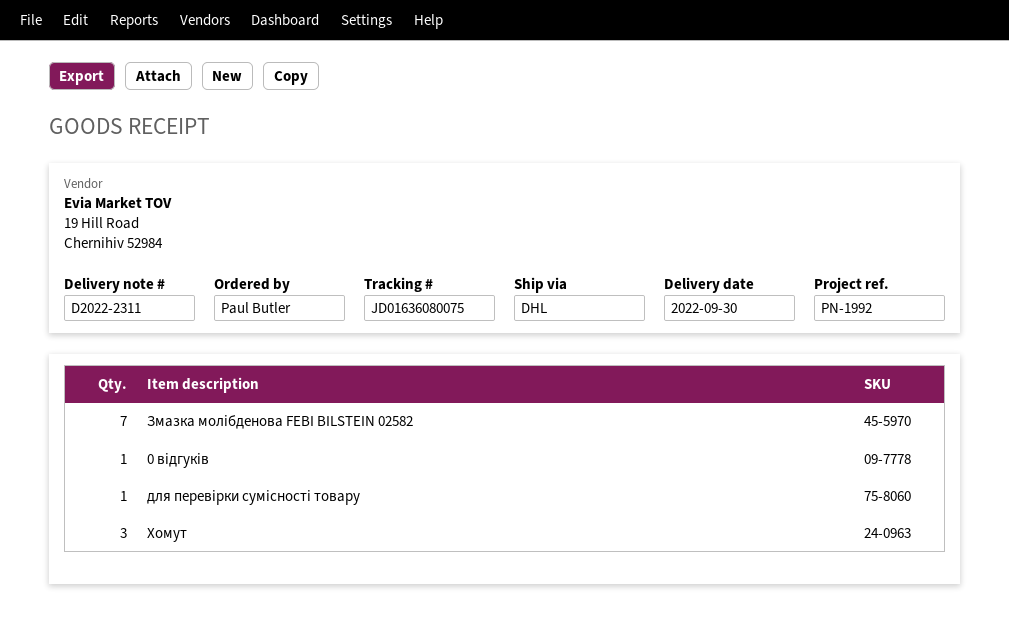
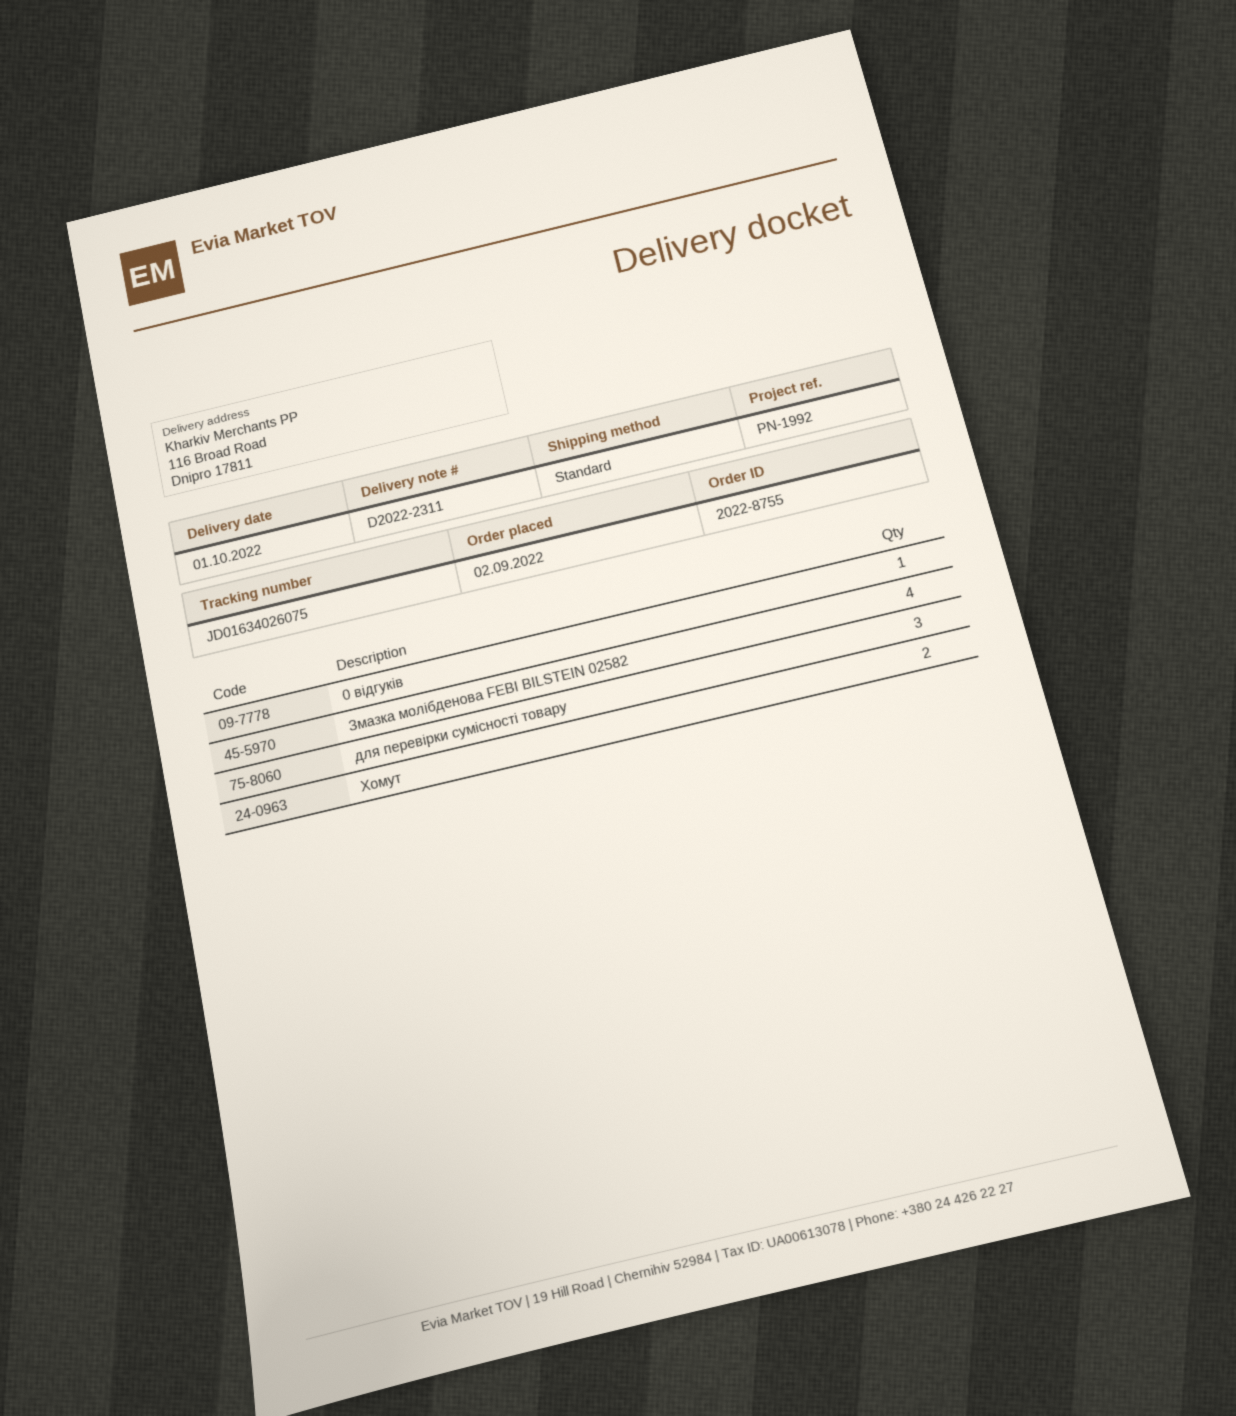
delivery date: 2022-09-30 -> 2022-10-01
shipping method: DHL -> standard
tracking number: JD01636080075 -> JD01634026075
Змазка молібденова FEBI BILSTEIN 02582: 7 -> 4
для перевірки сумісності товару: 1 -> 3
Хомут: 3 -> 2

